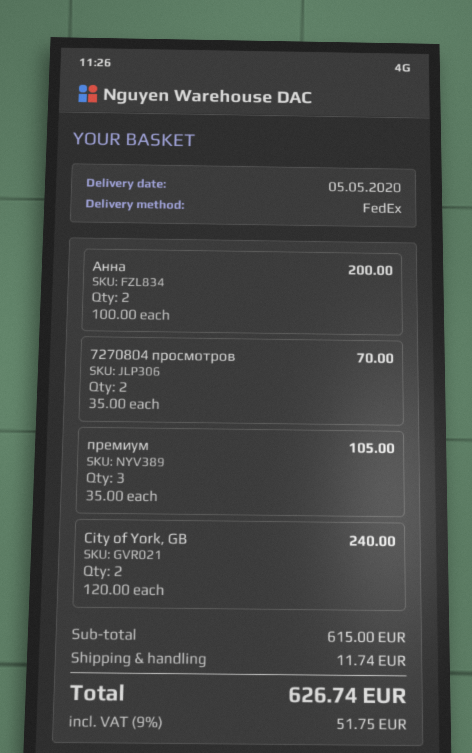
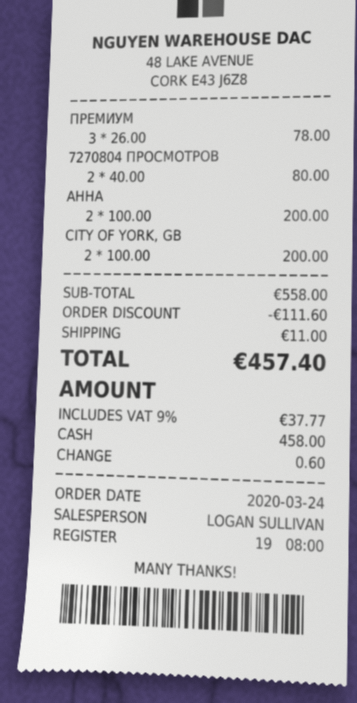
7270804 просмотров: 2 x 35.00 = 70.00 -> 2 x 40.00 = 80.00
премиум: 3 x 35.00 = 105.00 -> 3 x 26.00 = 78.00
City of York, GB: 2 x 120.00 = 240.00 -> 2 x 100.00 = 200.00
subtotal: 615.00 -> 558.00
discount: none -> 111.60
shipping: 11.74 -> 11.00
tax: 9% = 51.75 -> 9% = 37.77
total: 626.74 -> 457.40

